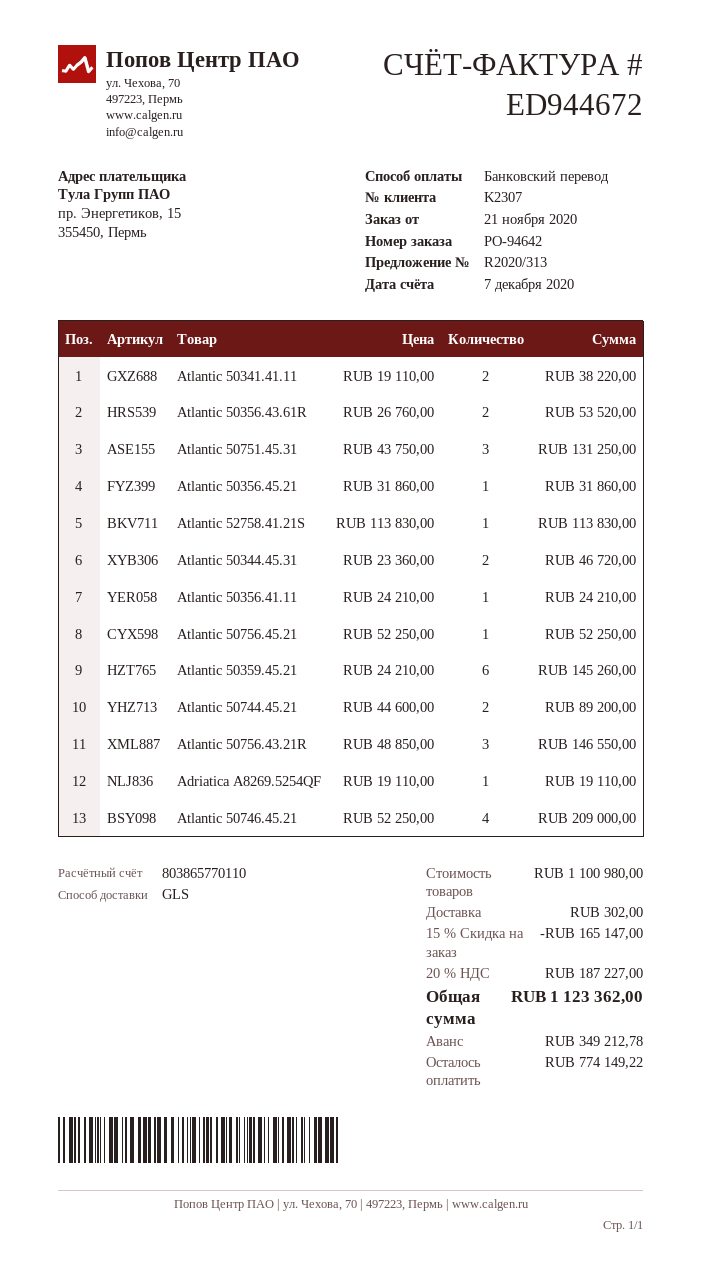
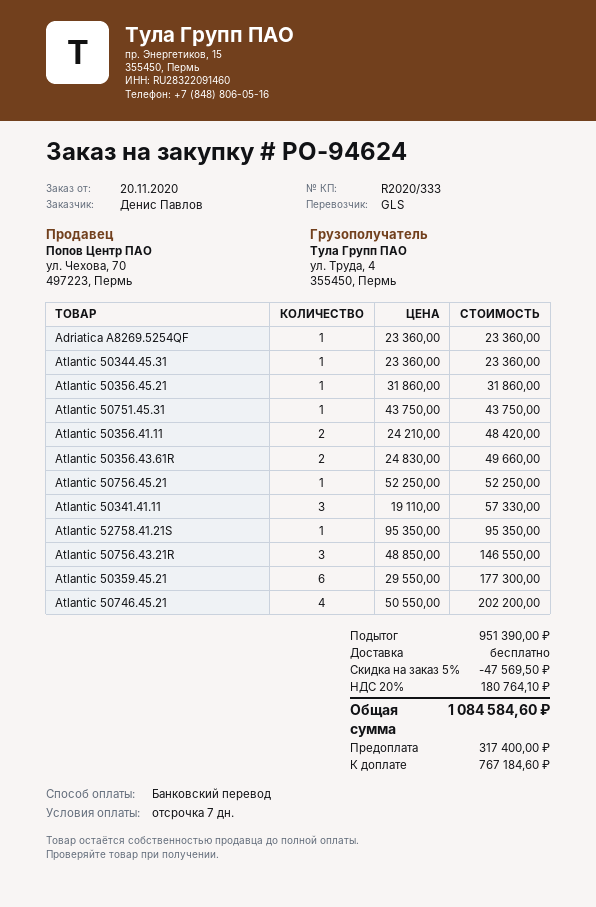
quote number: R2020/313 -> R2020/333
order number: PO-94642 -> PO-94624
order date: 2020-11-21 -> 2020-11-20
Atlantic 50341.41.11: 2 x 19110.00 = 38220.00 -> 3 x 19110.00 = 57330.00
Atlantic 50356.43.61R: 2 x 26760.00 = 53520.00 -> 2 x 24830.00 = 49660.00
Atlantic 50751.45.31: 3 x 43750.00 = 131250.00 -> 1 x 43750.00 = 43750.00
Atlantic 52758.41.21S: 1 x 113830.00 = 113830.00 -> 1 x 95350.00 = 95350.00
Atlantic 50344.45.31: 2 x 23360.00 = 46720.00 -> 1 x 23360.00 = 23360.00
Atlantic 50356.41.11: 1 x 24210.00 = 24210.00 -> 2 x 24210.00 = 48420.00
Atlantic 50359.45.21: 6 x 24210.00 = 145260.00 -> 6 x 29550.00 = 177300.00
Atlantic 50744.45.21: 2 x 44600.00 = 89200.00 -> none
Adriatica A8269.5254QF: 1 x 19110.00 = 19110.00 -> 1 x 23360.00 = 23360.00
Atlantic 50746.45.21: 4 x 52250.00 = 209000.00 -> 4 x 50550.00 = 202200.00
subtotal: 1100980.00 -> 951390.00
discount: 15% = 165147.00 -> 5% = 47569.50
shipping: 302.00 -> 0.00
tax: 20% = 187227.00 -> 20% = 180764.10
total: 1123362.00 -> 1084584.60
deposit: 349212.78 -> 317400.00
balance: 774149.22 -> 767184.60

